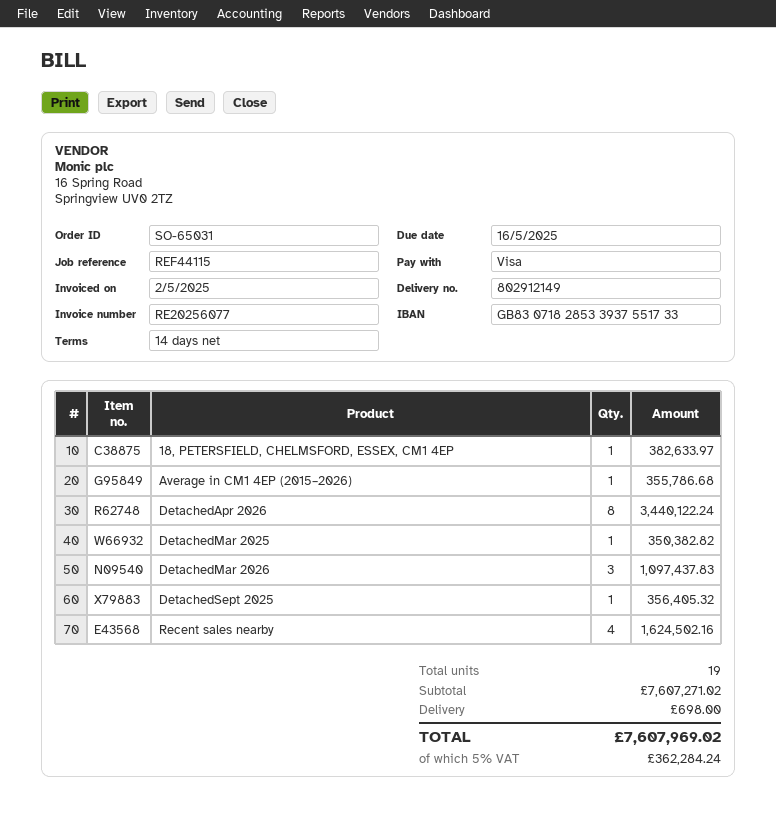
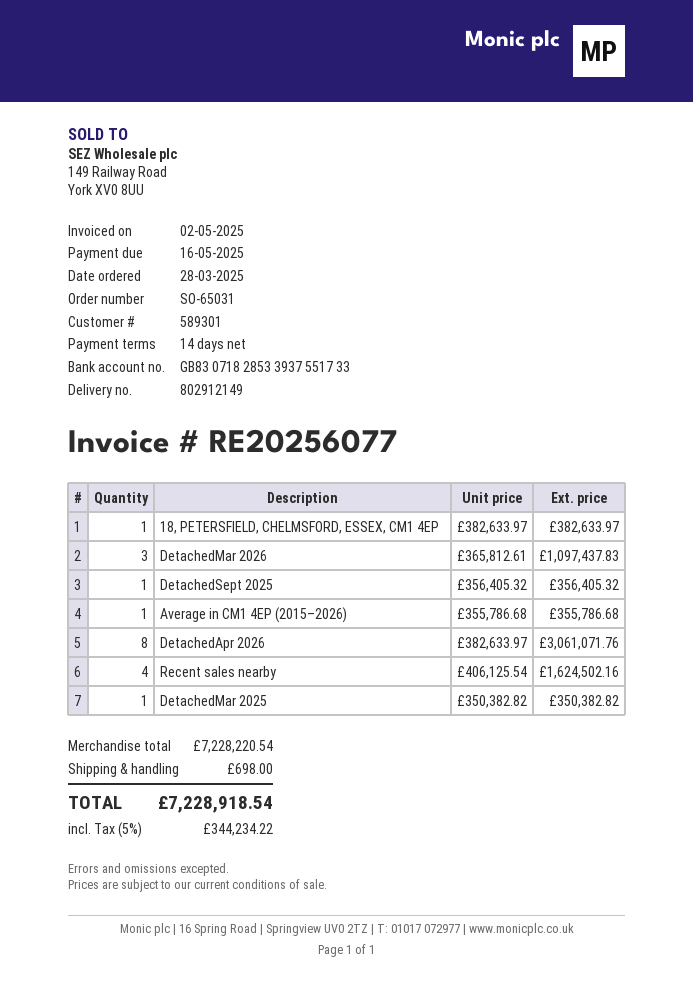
DetachedApr 2026: 8 for 3440122.24 -> 8 for 3061071.76
subtotal: 7607271.02 -> 7228220.54
tax: 5% = 362284.24 -> 5% = 344234.22
total: 7607969.02 -> 7228918.54

